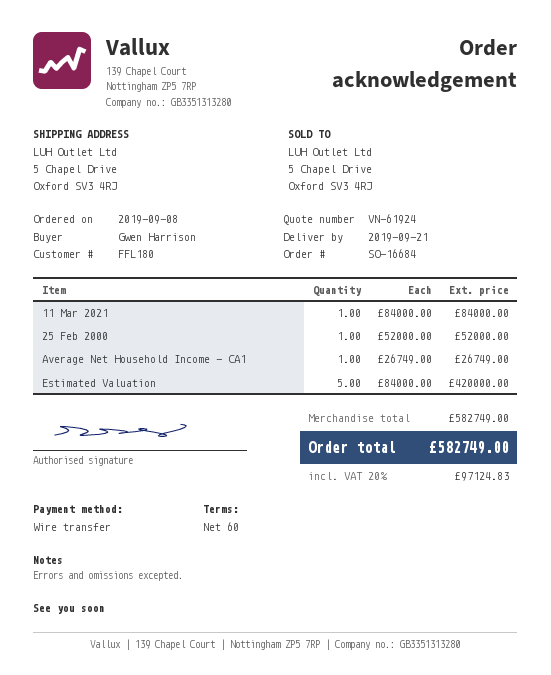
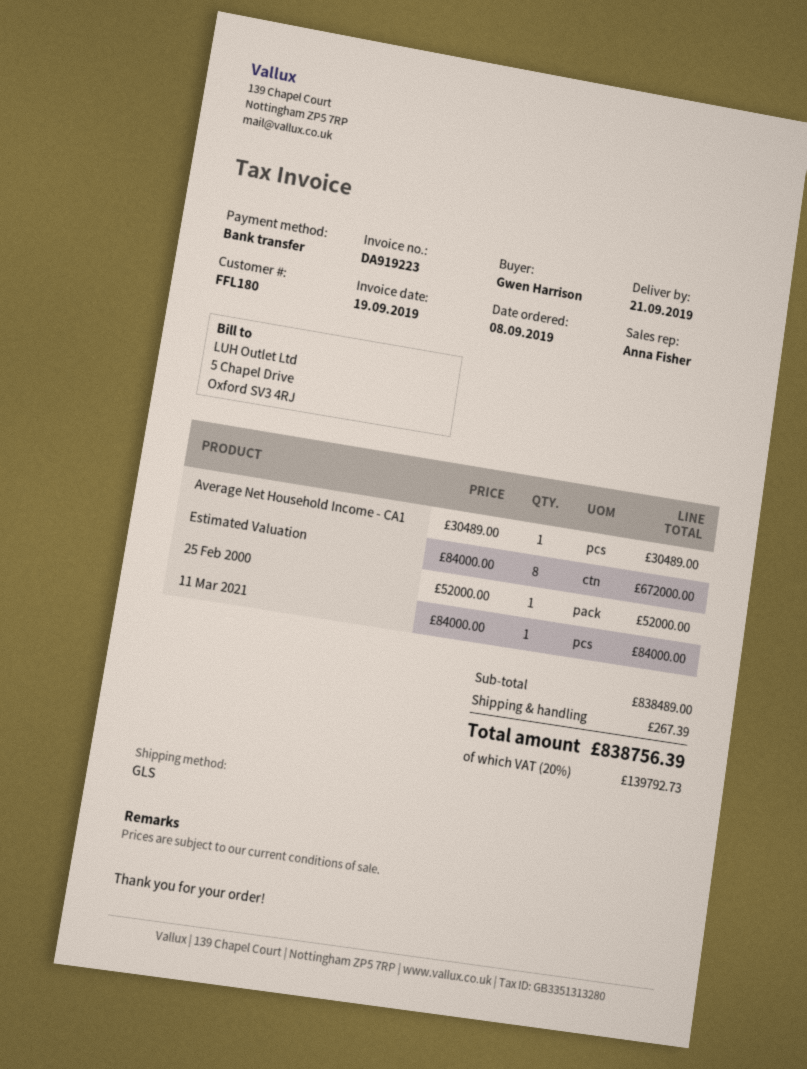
Average Net Household Income - CA1: 1 x 26749.00 = 26749.00 -> 1 x 30489.00 = 30489.00
Estimated Valuation: 5 x 84000.00 = 420000.00 -> 8 x 84000.00 = 672000.00
subtotal: 582749.00 -> 838489.00
shipping: none -> 267.39
tax: 20% = 97124.83 -> 20% = 139792.73
total: 582749.00 -> 838756.39

